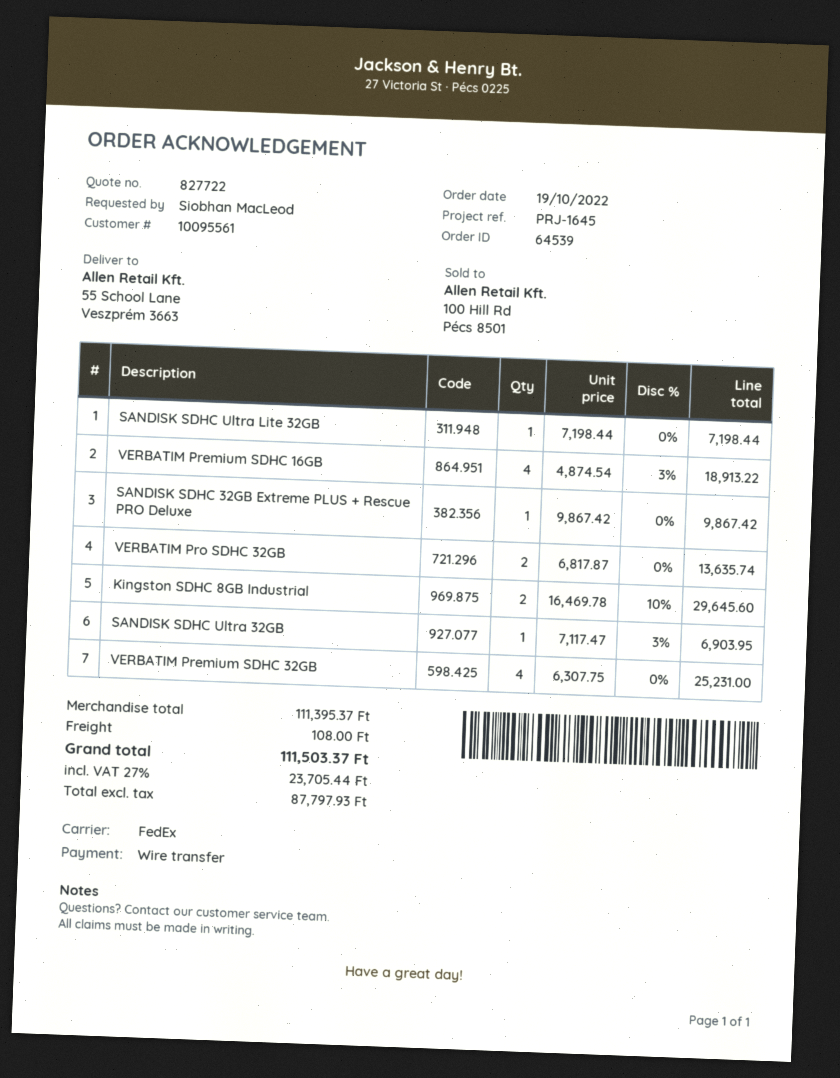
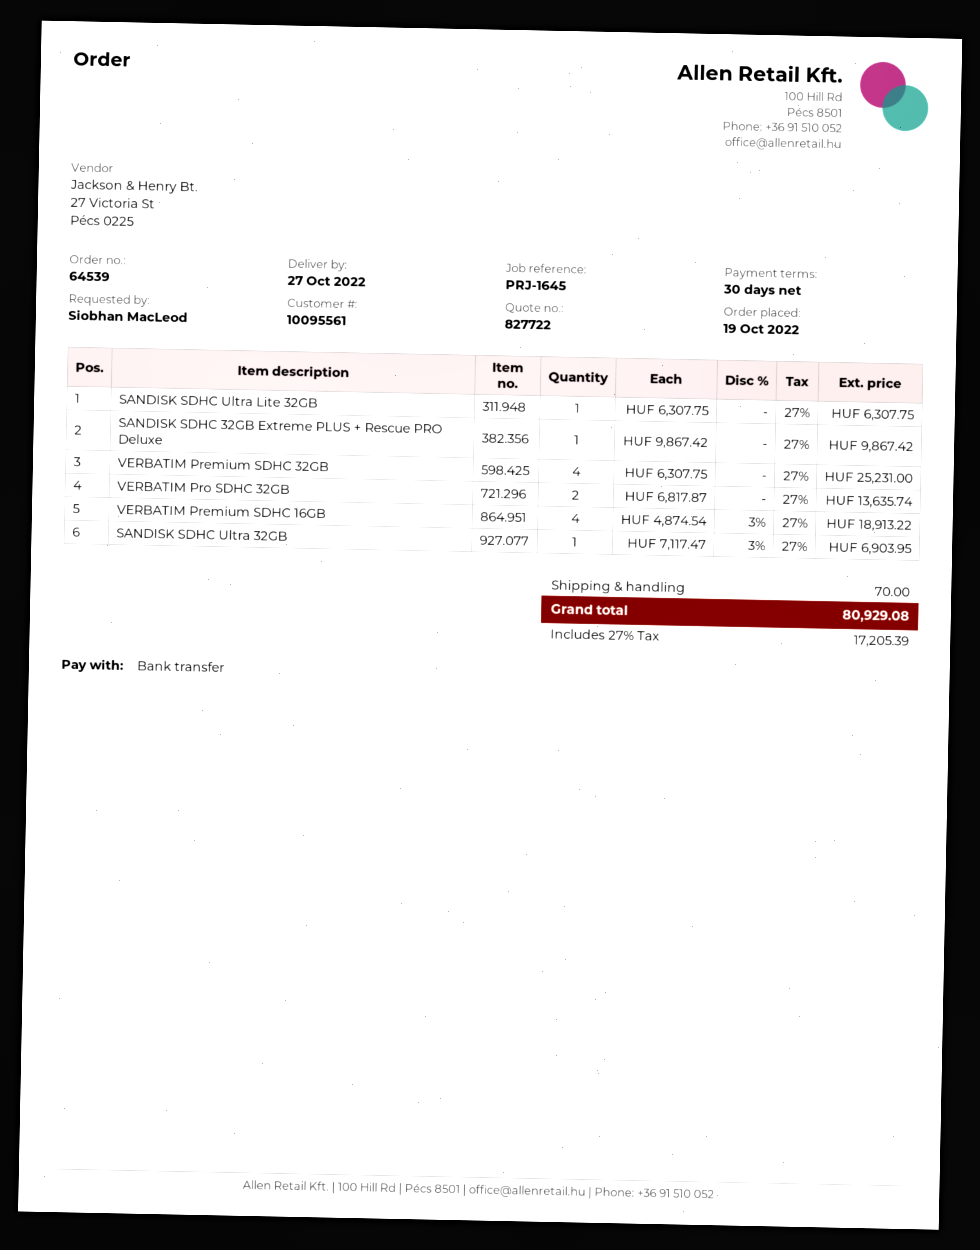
SANDISK SDHC Ultra Lite 32GB: 1 x 7198.44 = 7198.44 -> 1 x 6307.75 = 6307.75
Kingston SDHC 8GB Industrial: 2 x 16469.78 - 10% = 29645.60 -> none
shipping: 108.00 -> 70.00
tax: 27% = 23705.44 -> 27% = 17205.39
total: 111503.37 -> 80929.08

